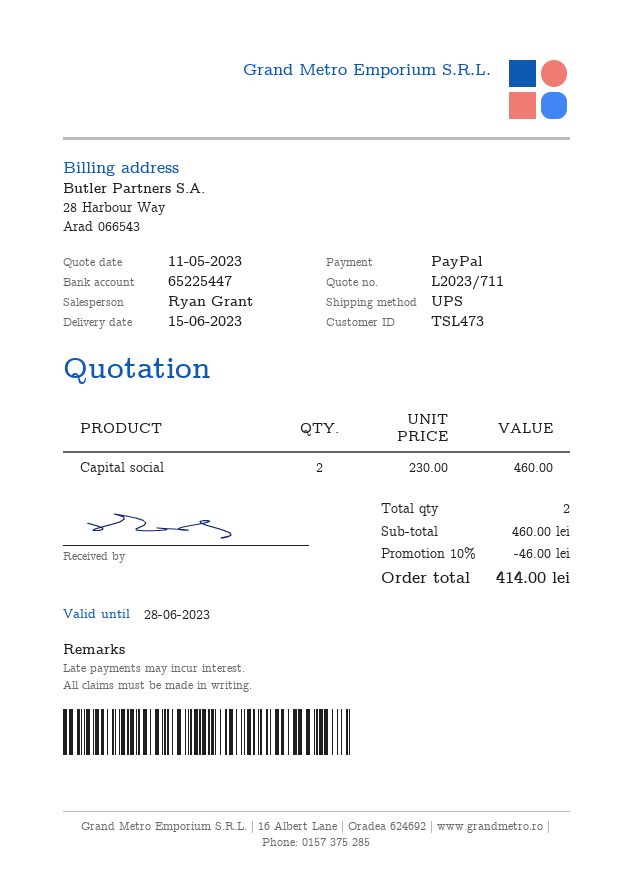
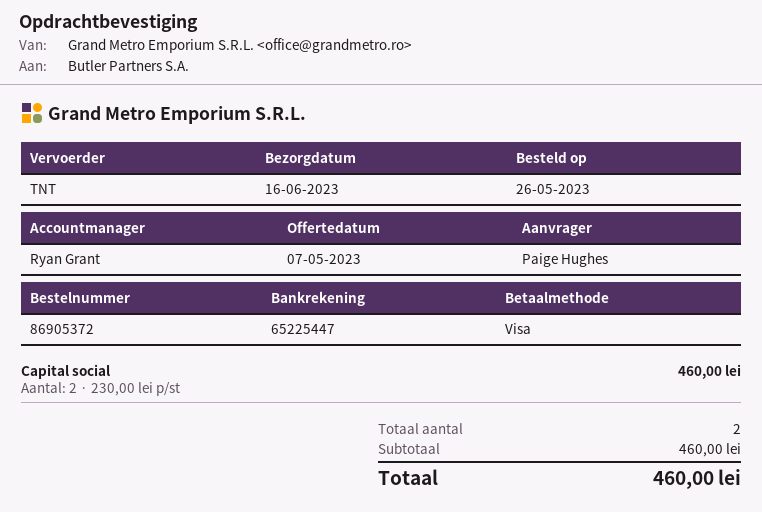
quote date: 2023-05-11 -> 2023-05-07
delivery date: 2023-06-15 -> 2023-06-16
payment method: PayPal -> Visa
shipping method: UPS -> TNT
discount: 10% = 46.00 -> none
total: 414.00 -> 460.00

